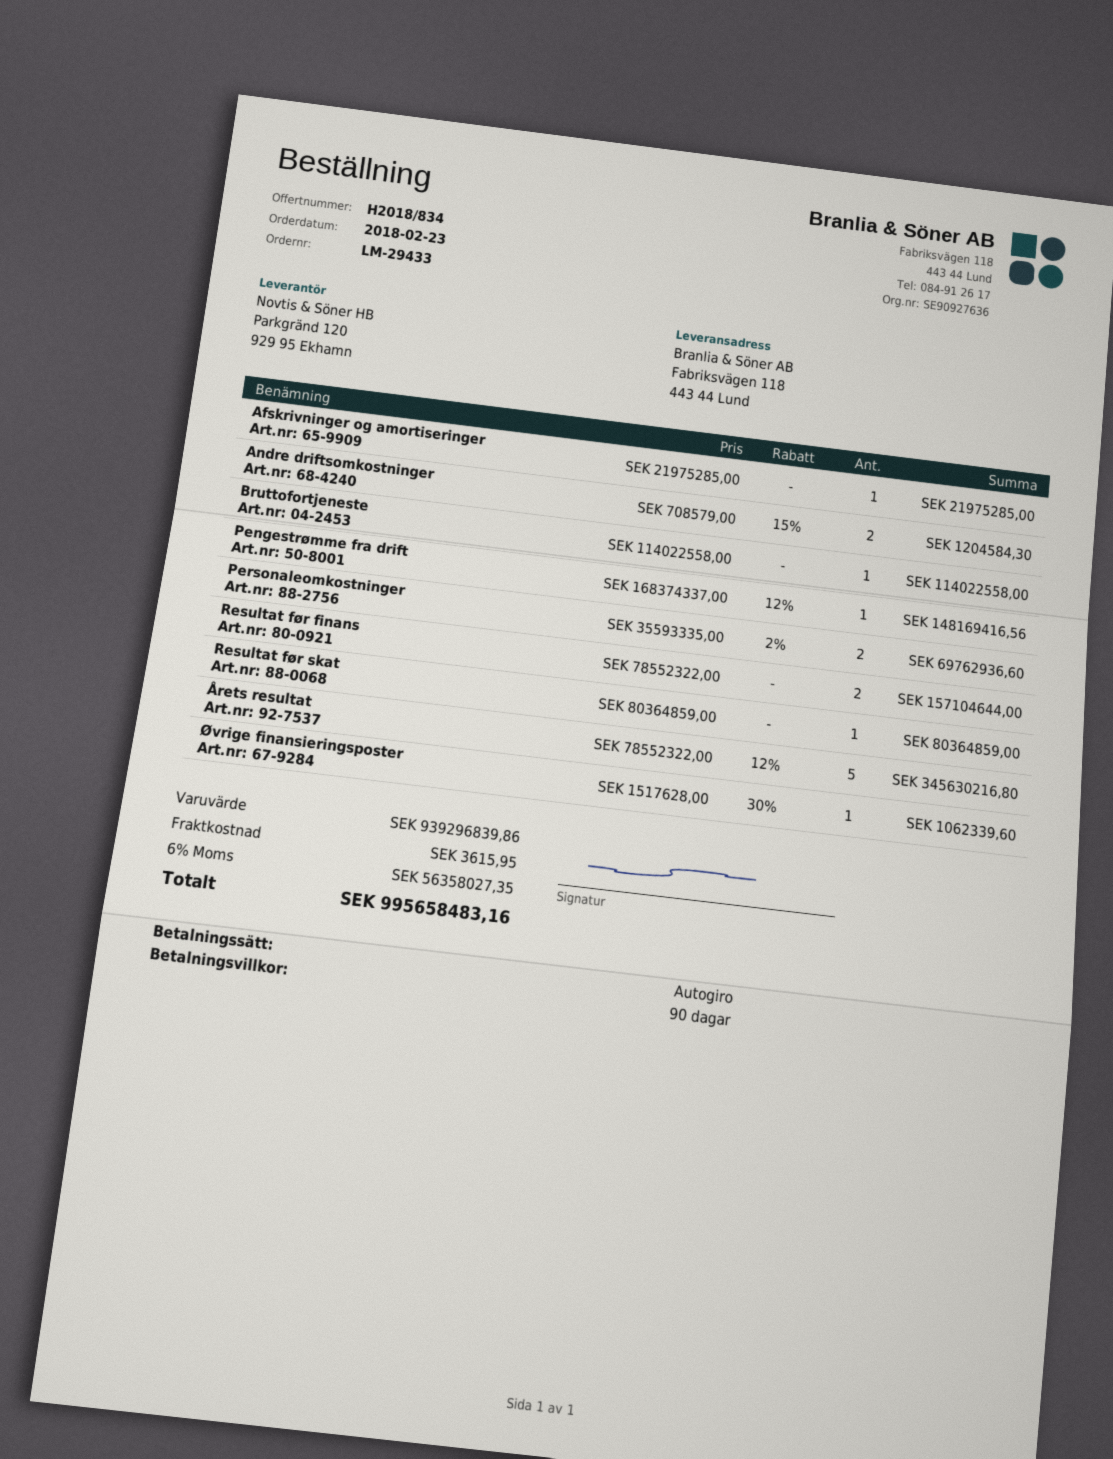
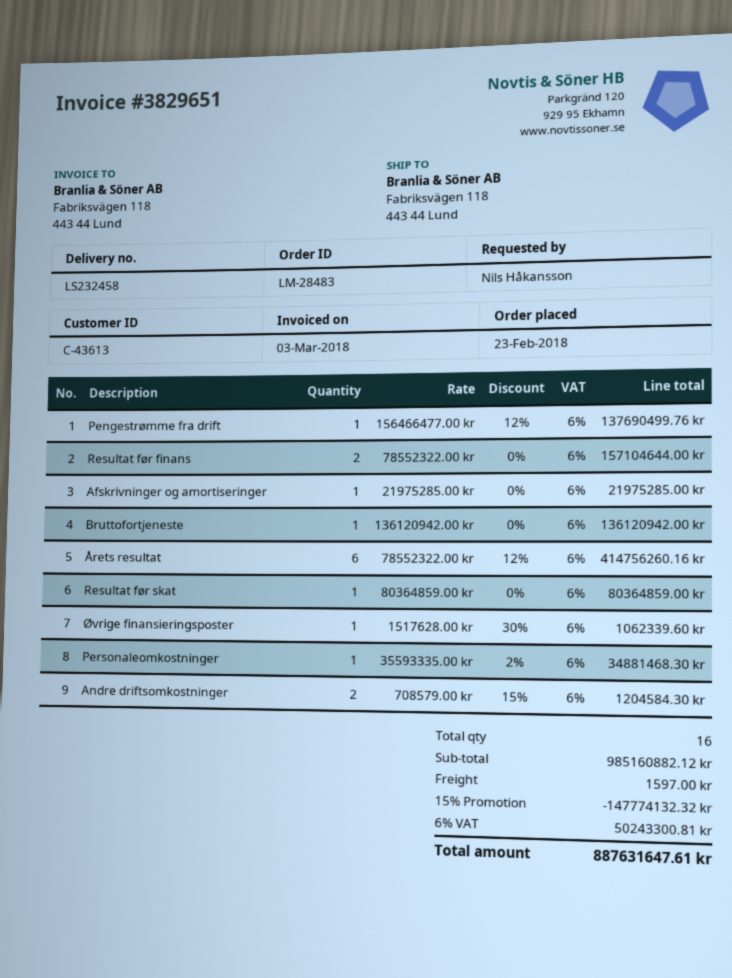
order number: LM-29433 -> LM-28483
Bruttofortjeneste: 1 x 114022558.00 = 114022558.00 -> 1 x 136120942.00 = 136120942.00
Pengestrømme fra drift: 1 x 168374337.00 - 12% = 148169416.56 -> 1 x 156466477.00 - 12% = 137690499.76
Personaleomkostninger: 2 x 35593335.00 - 2% = 69762936.60 -> 1 x 35593335.00 - 2% = 34881468.30
Årets resultat: 5 x 78552322.00 - 12% = 345630216.80 -> 6 x 78552322.00 - 12% = 414756260.16
subtotal: 939296839.86 -> 985160882.12
discount: none -> 15% = 147774132.32
shipping: 3615.95 -> 1597.00
tax: 6% = 56358027.35 -> 6% = 50243300.81
total: 995658483.16 -> 887631647.61

